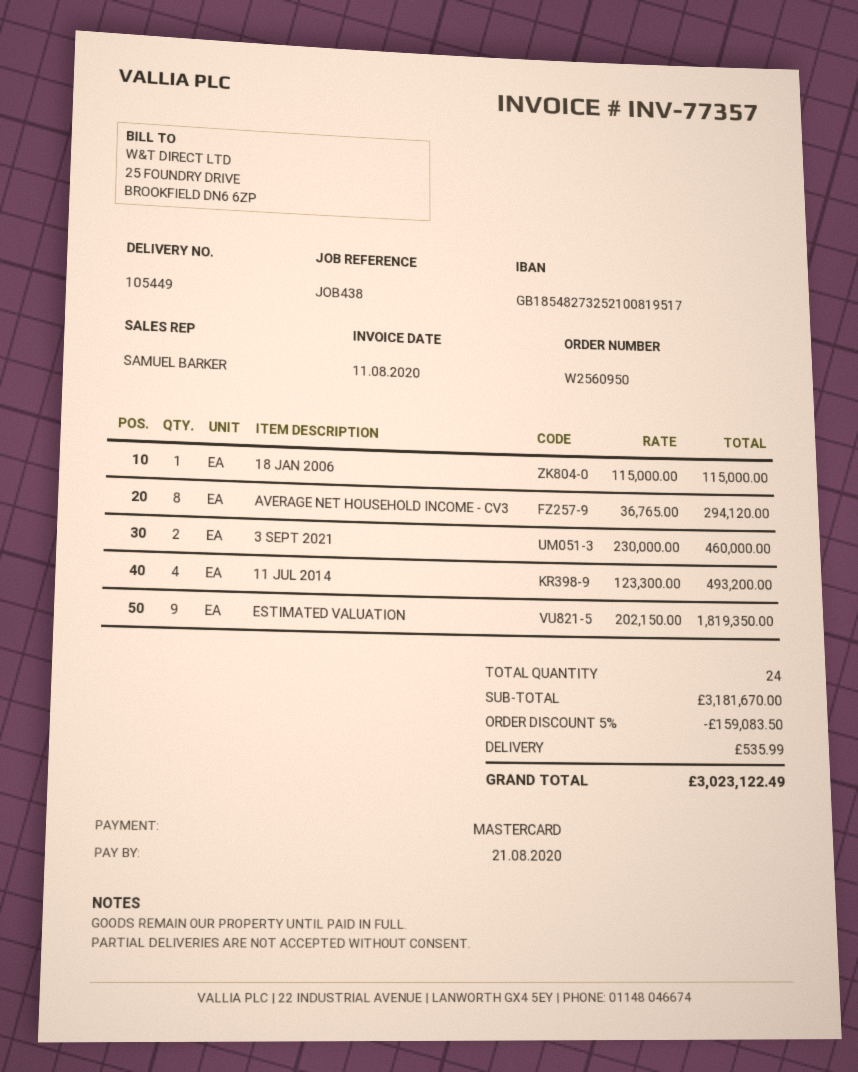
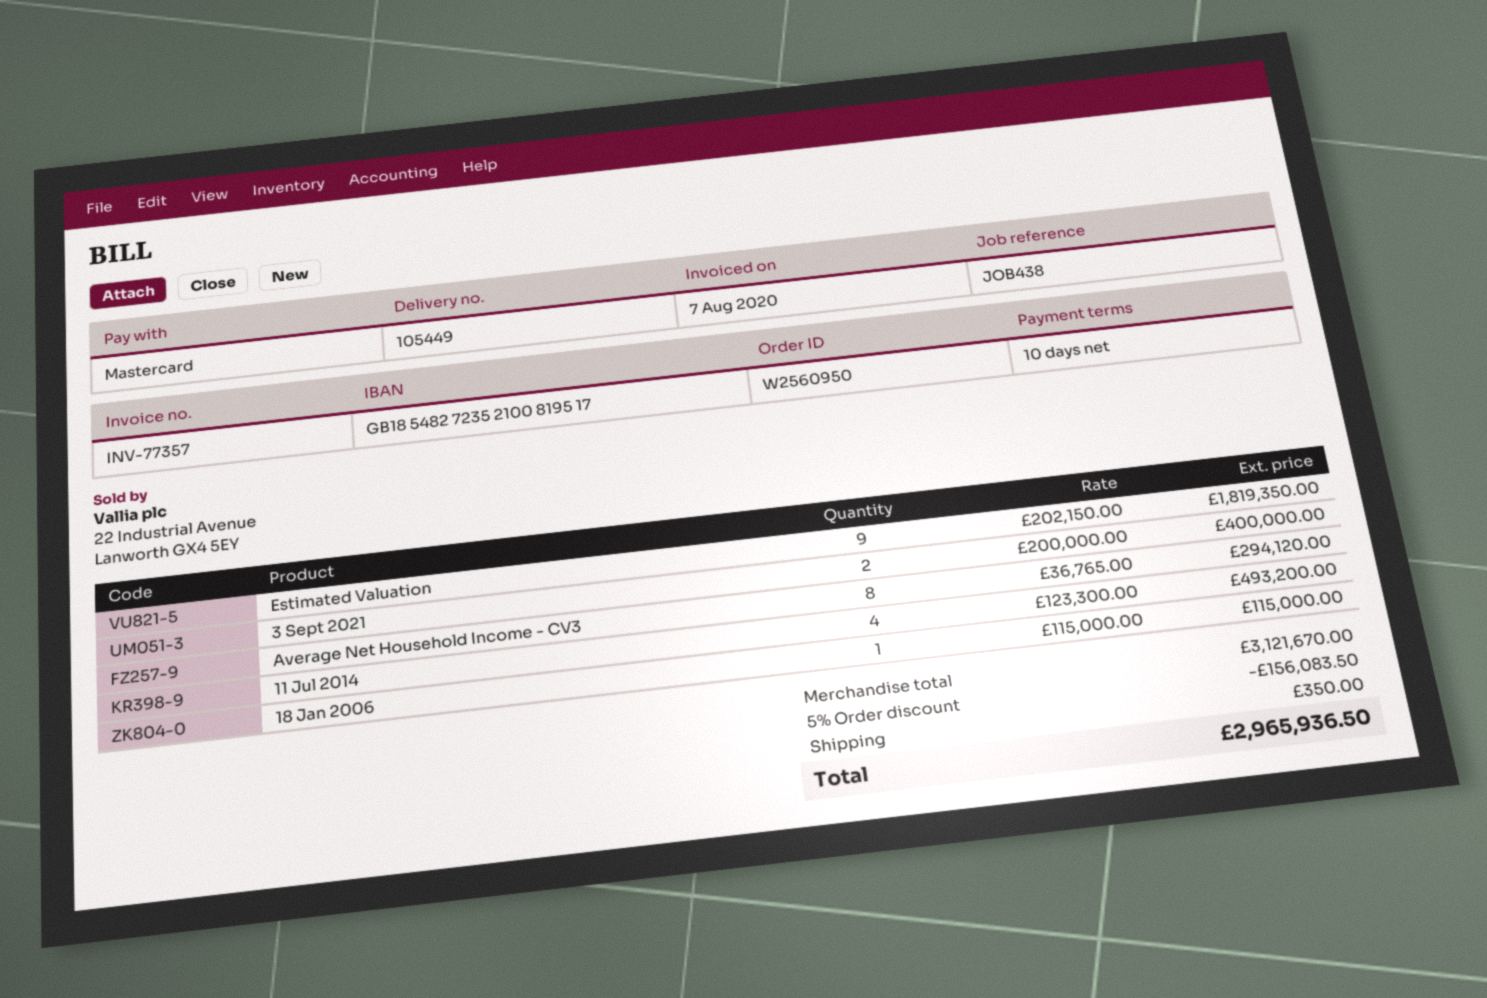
invoice date: 2020-08-11 -> 2020-08-07
bank account: GB18548273252100819517 -> GB18548272352100819517
3 SEPT 2021: 2 x 230000.00 = 460000.00 -> 2 x 200000.00 = 400000.00
subtotal: 3181670.00 -> 3121670.00
discount: 5% = 159083.50 -> 5% = 156083.50
shipping: 535.99 -> 350.00
total: 3023122.49 -> 2965936.50

